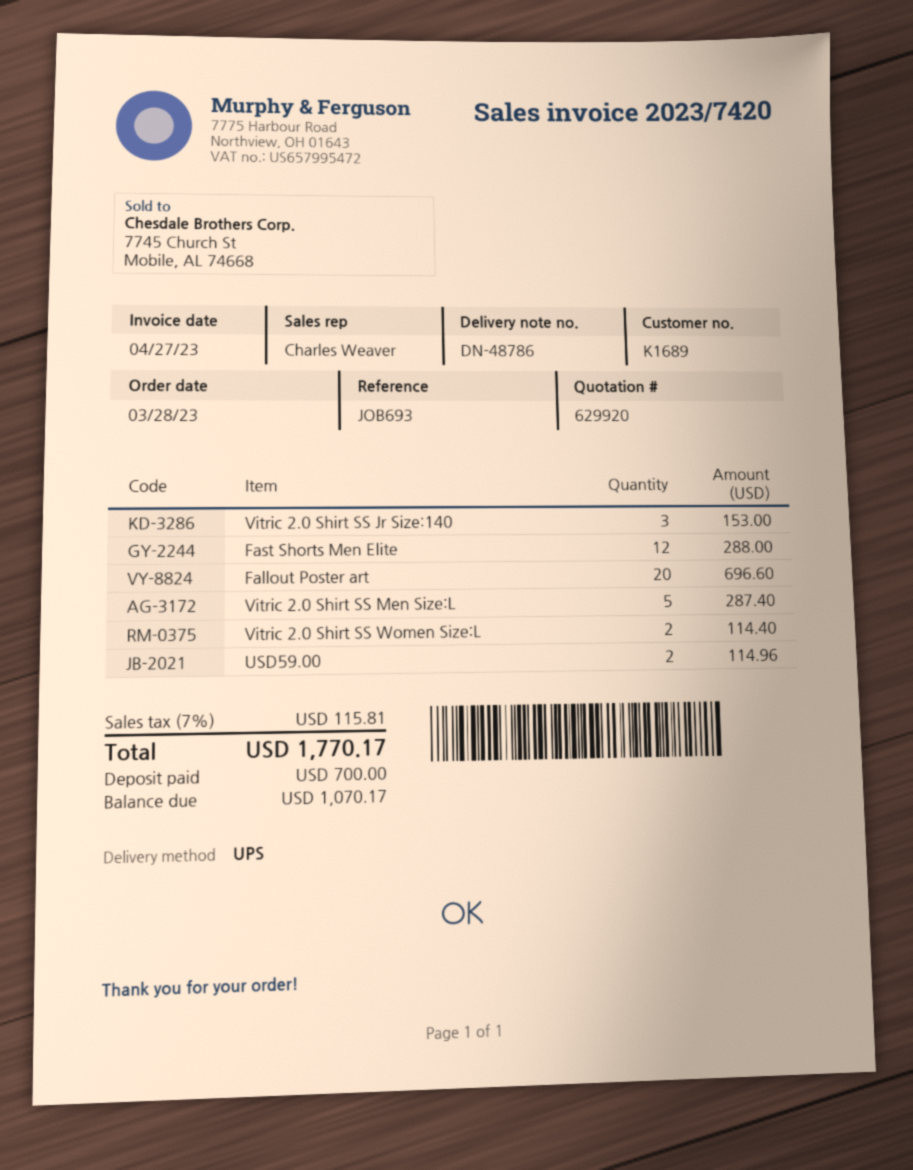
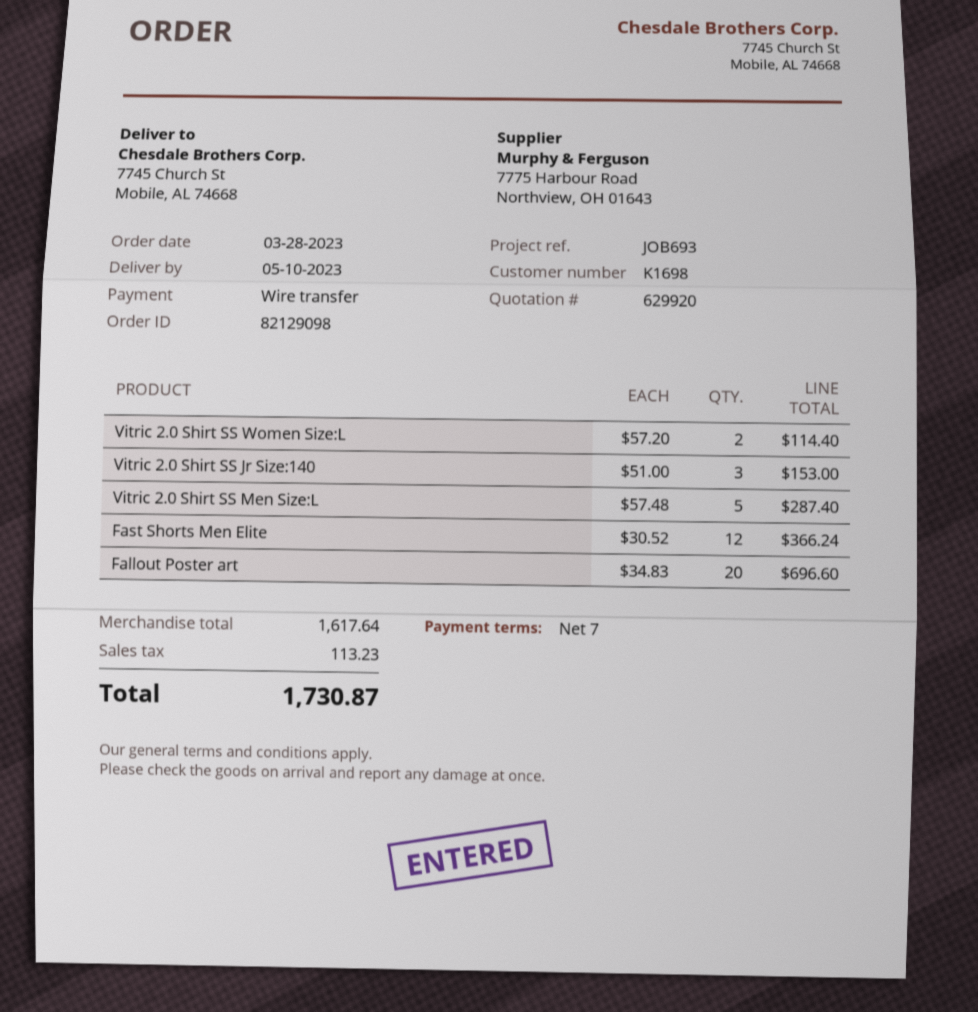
customer number: K1689 -> K1698
Fast Shorts Men Elite: 12 for 288.00 -> 12 for 366.24
USD59.00: 2 for 114.96 -> none
tax: 115.81 -> 113.23
total: 1770.17 -> 1730.87

